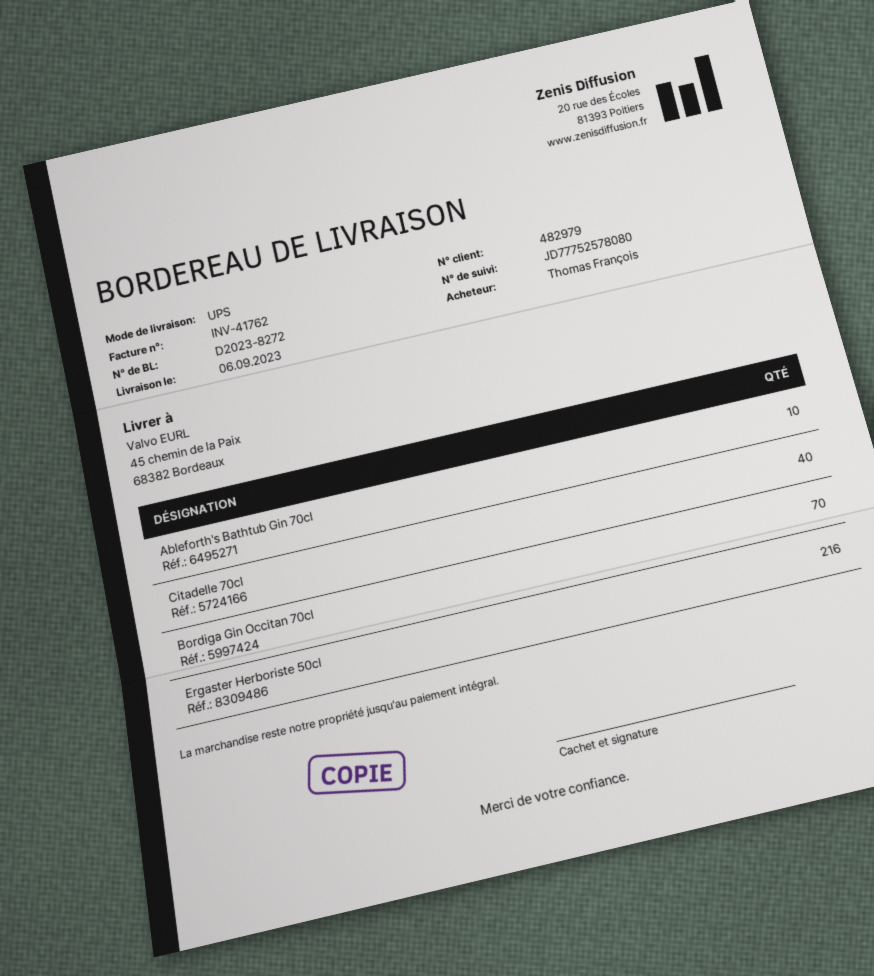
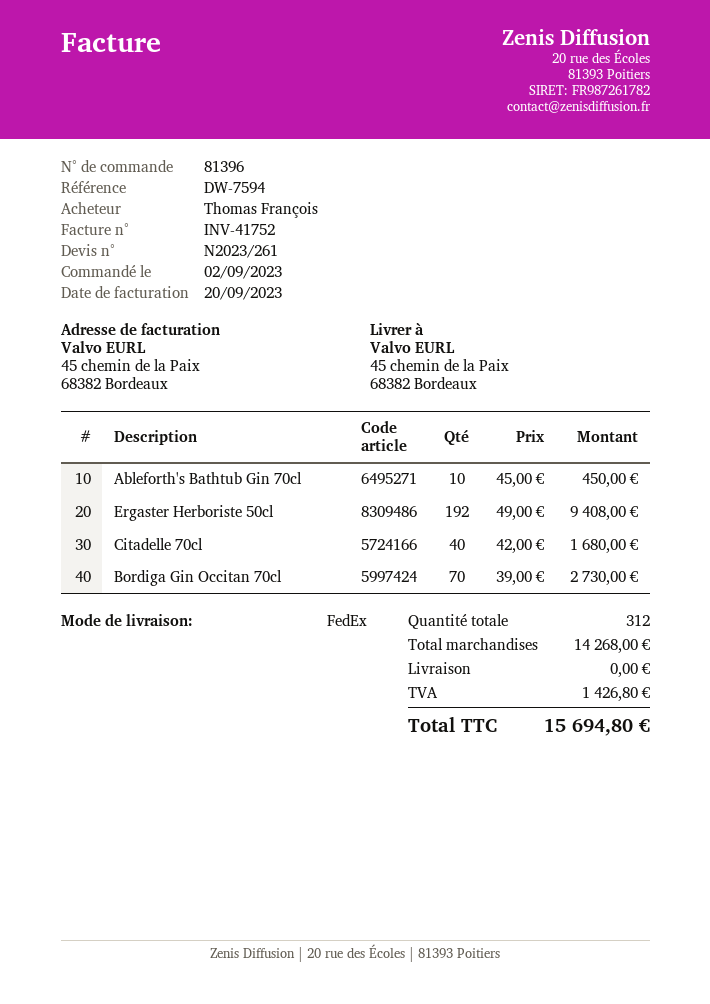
invoice number: INV-41762 -> INV-41752
shipping method: UPS -> FedEx
Ergaster Herboriste 50cl: 216 -> 192

